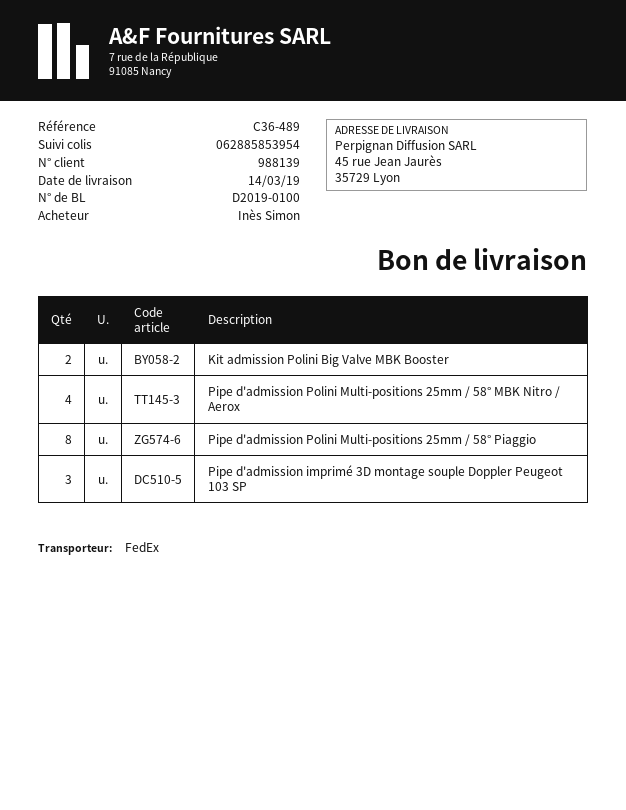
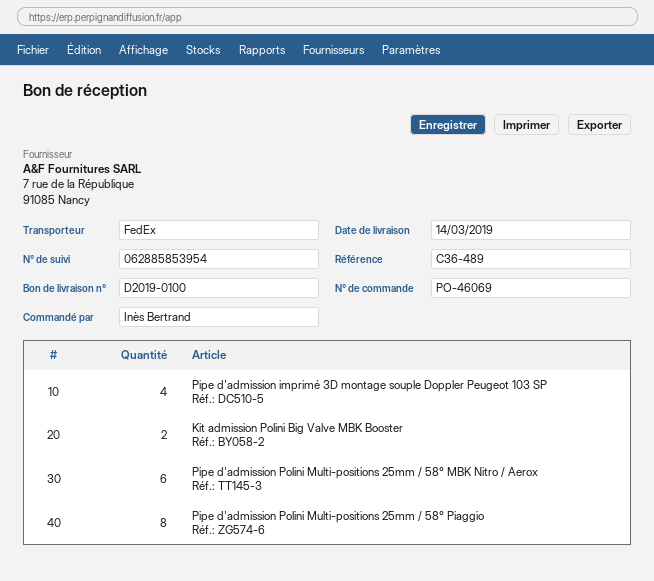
ordered by: Inès Simon -> Inès Bertrand
Pipe d'admission Polini Multi-positions 25mm / 58° MBK Nitro / Aerox: 4 -> 6
Pipe d'admission imprimé 3D montage souple Doppler Peugeot 103 SP: 3 -> 4

